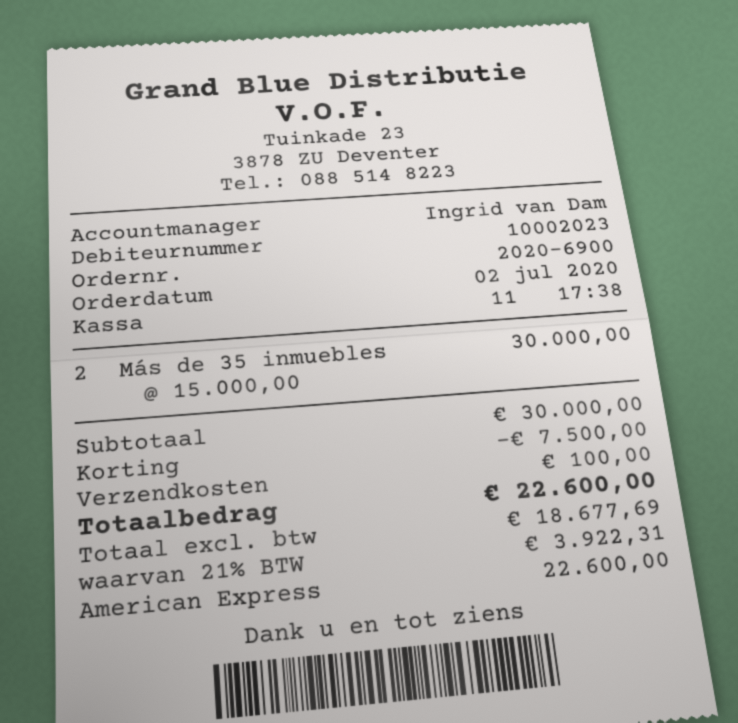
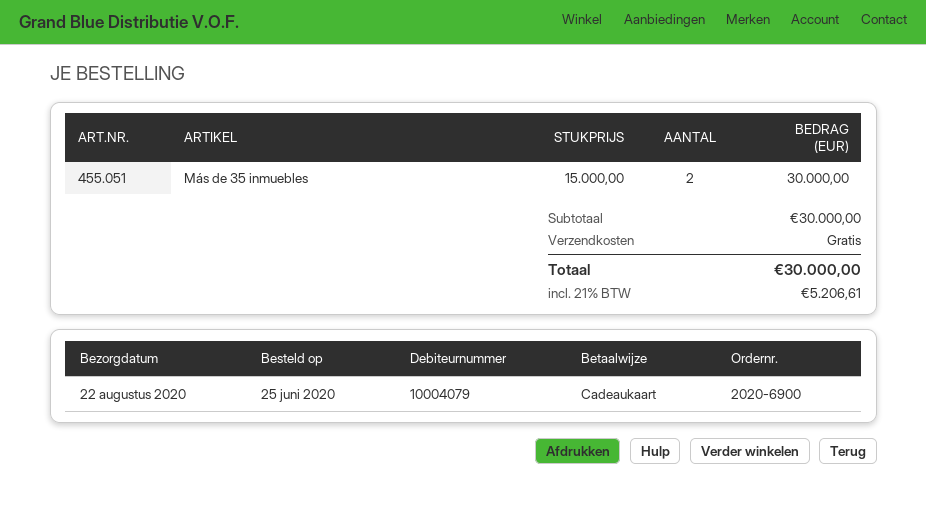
order date: 2020-07-02 -> 2020-06-25
customer number: 10002023 -> 10004079
payment method: American Express -> gift card
discount: 7500.00 -> none
shipping: 100.00 -> 0.00
tax: 21% = 3922.31 -> 21% = 5206.61
total: 22600.00 -> 30000.00

